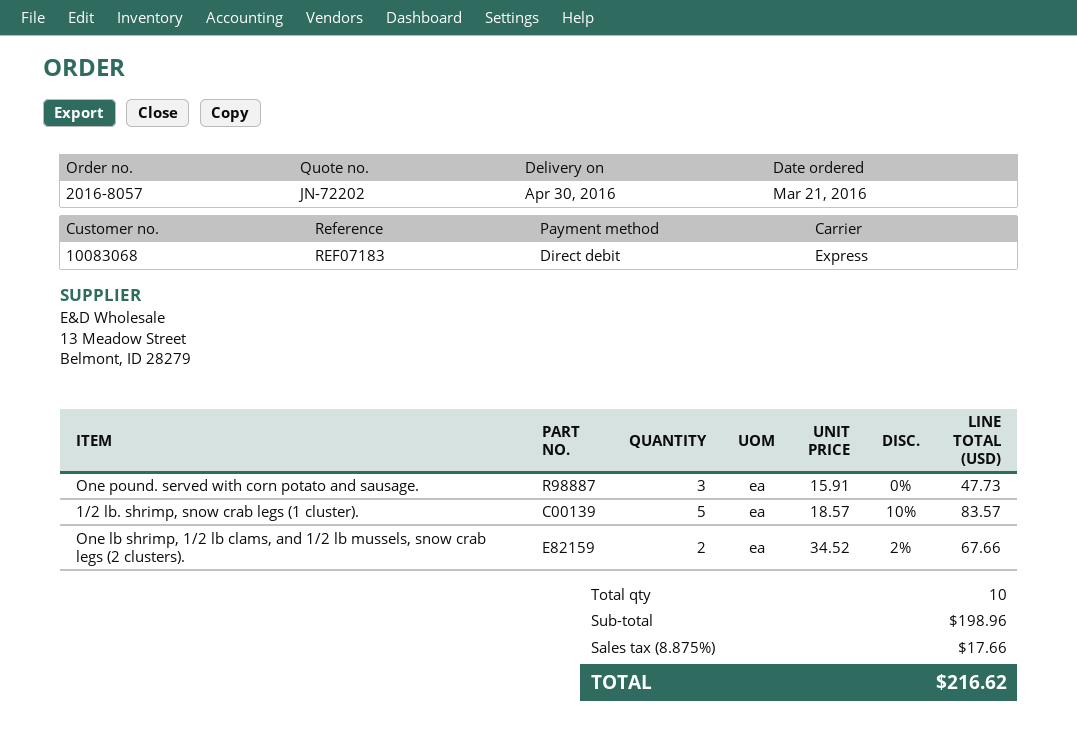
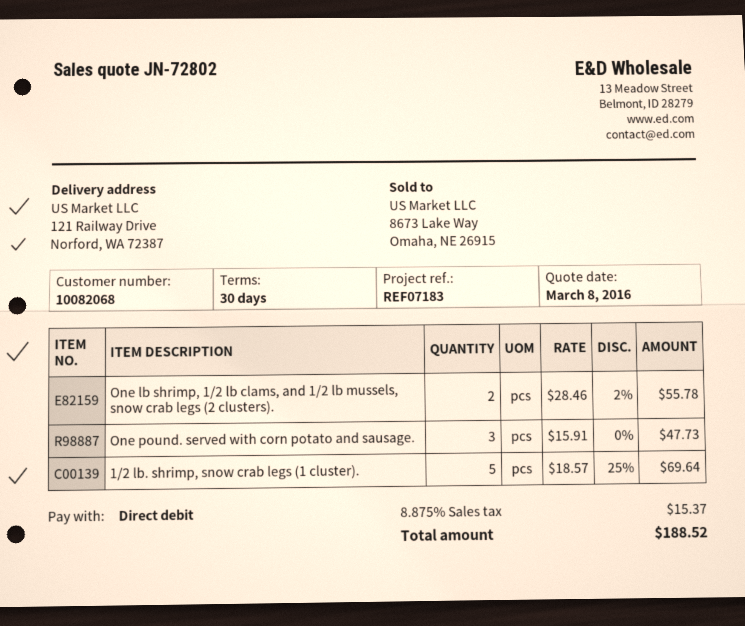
quote number: JN-72202 -> JN-72802
customer number: 10083068 -> 10082068
1/2 lb. shrimp, snow crab legs (1 cluster).: 5 x 18.57 - 10% = 83.57 -> 5 x 18.57 - 25% = 69.64
One lb shrimp, 1/2 lb clams, and 1/2 lb mussels, snow crab legs (2 clusters).: 2 x 34.52 - 2% = 67.66 -> 2 x 28.46 - 2% = 55.78
tax: 8.875% = 17.66 -> 8.875% = 15.37
total: 216.62 -> 188.52

